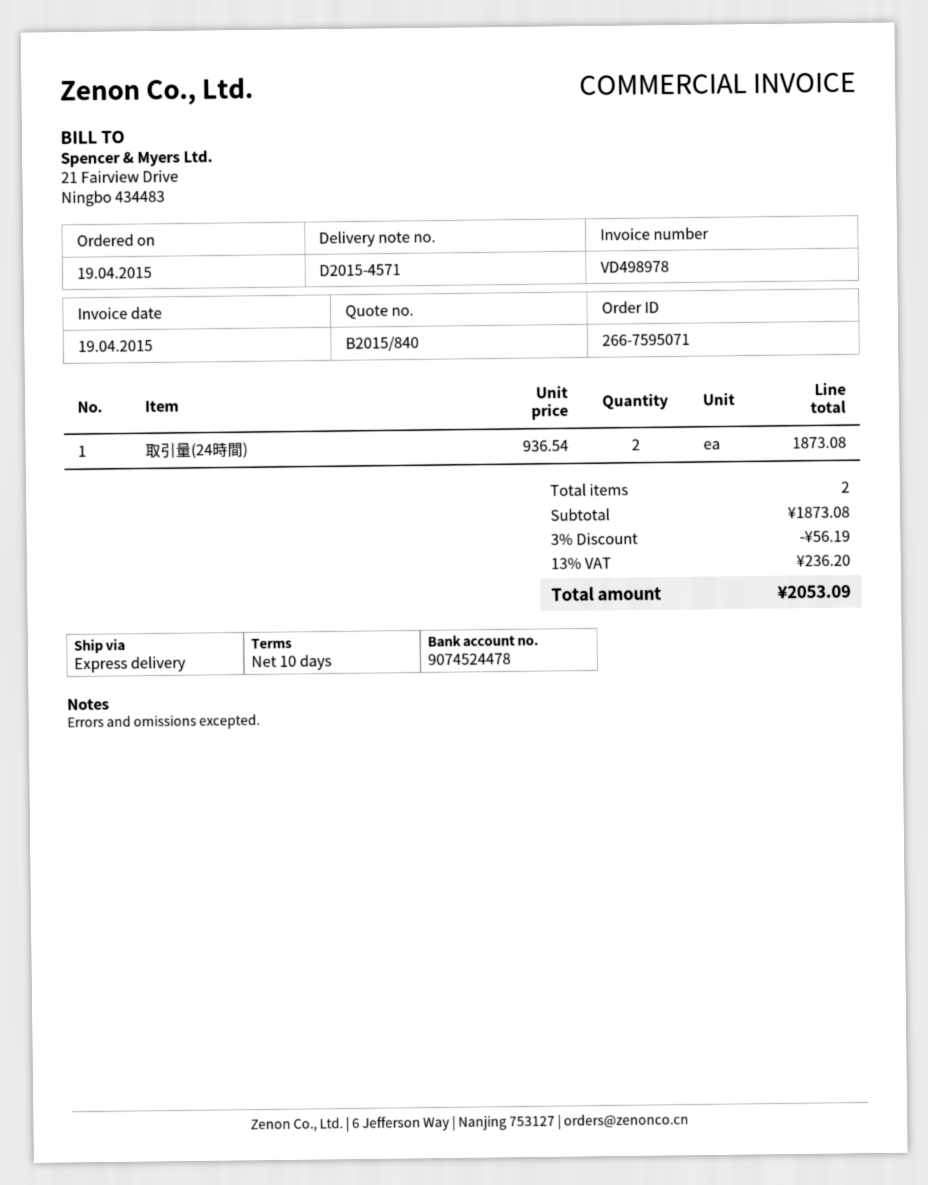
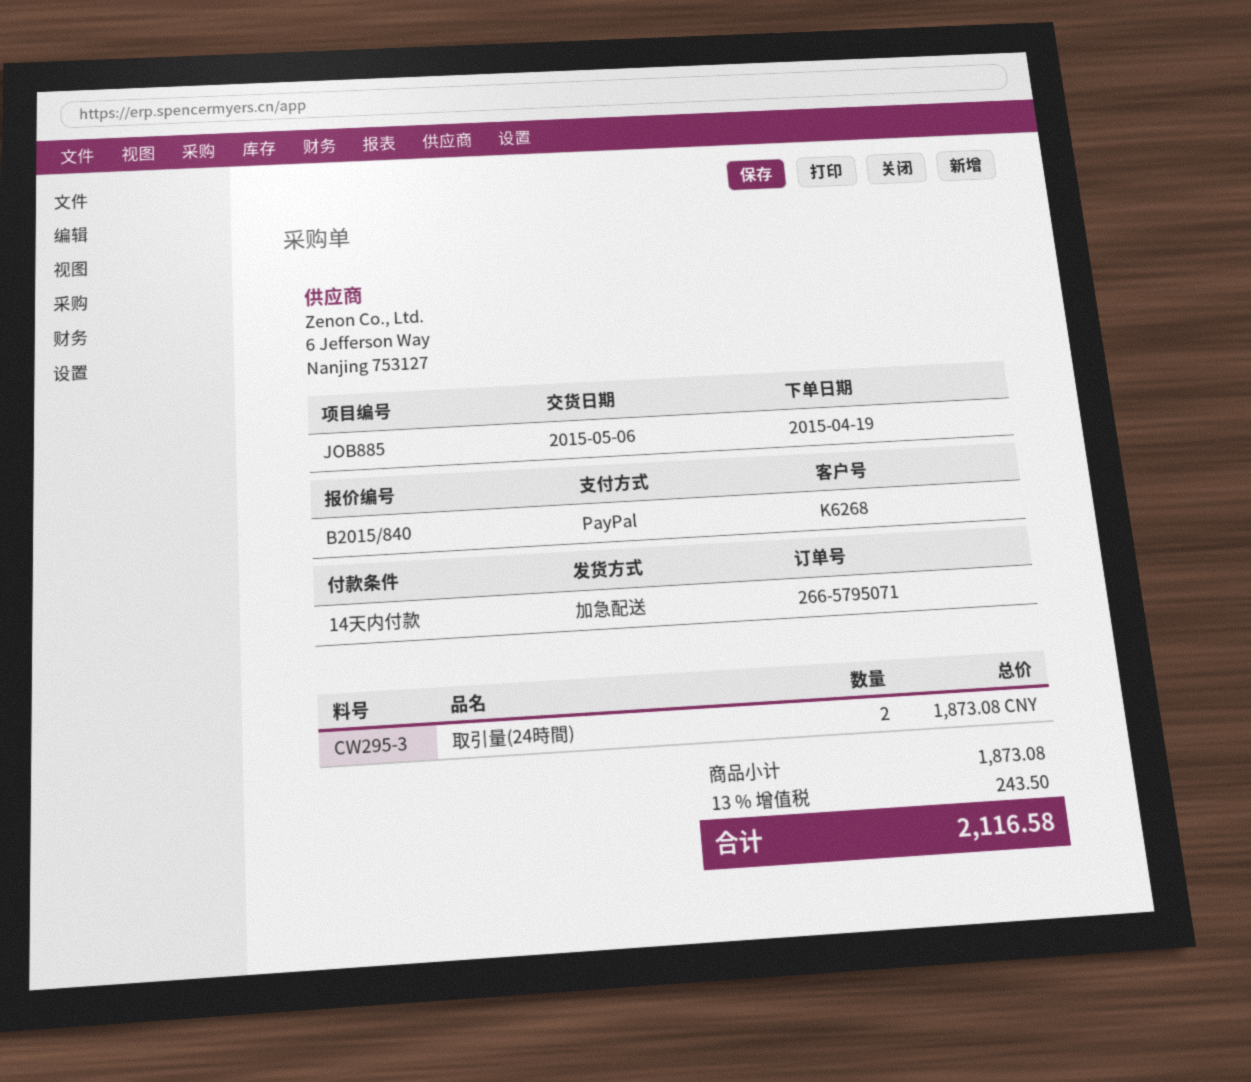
order number: 266-7595071 -> 266-5795071
payment terms: 10 days -> 14 days
discount: 3% = 56.19 -> none
tax: 13% = 236.20 -> 13% = 243.50
total: 2053.09 -> 2116.58

